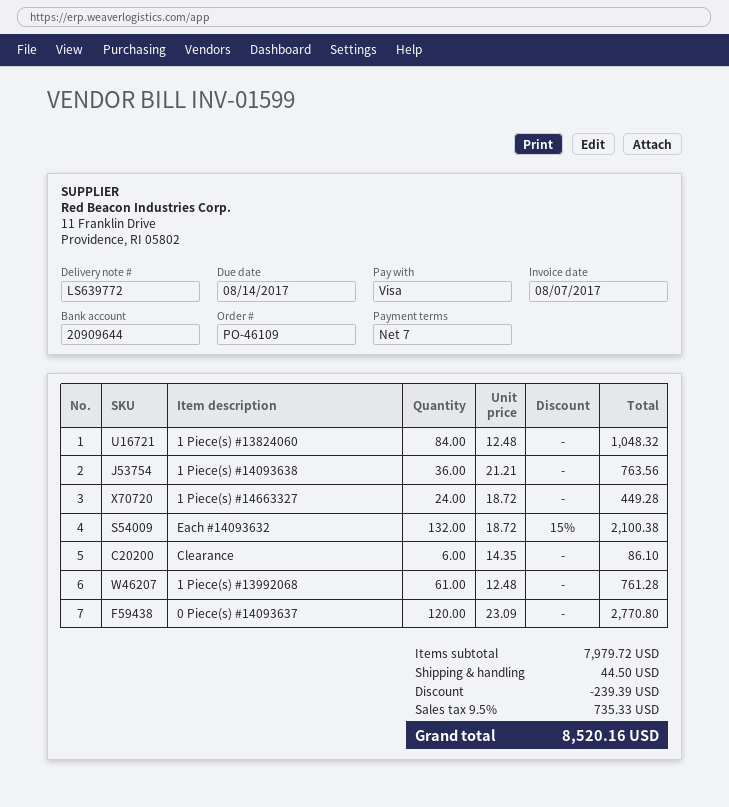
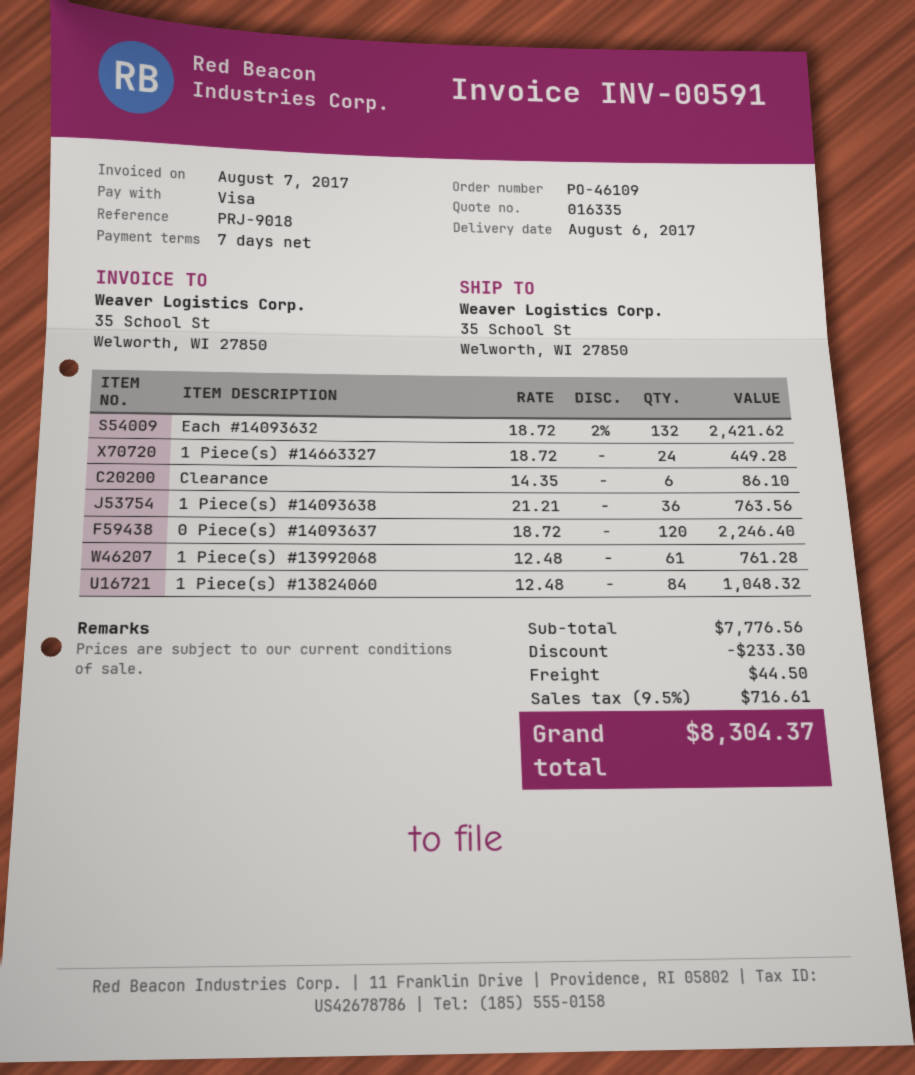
invoice number: INV-01599 -> INV-00591
Each #14093632: 132 x 18.72 - 15% = 2100.38 -> 132 x 18.72 - 2% = 2421.62
0 Piece(s) #14093637: 120 x 23.09 = 2770.80 -> 120 x 18.72 = 2246.40
subtotal: 7979.72 -> 7776.56
discount: 239.39 -> 233.30
tax: 9.5% = 735.33 -> 9.5% = 716.61
total: 8520.16 -> 8304.37

